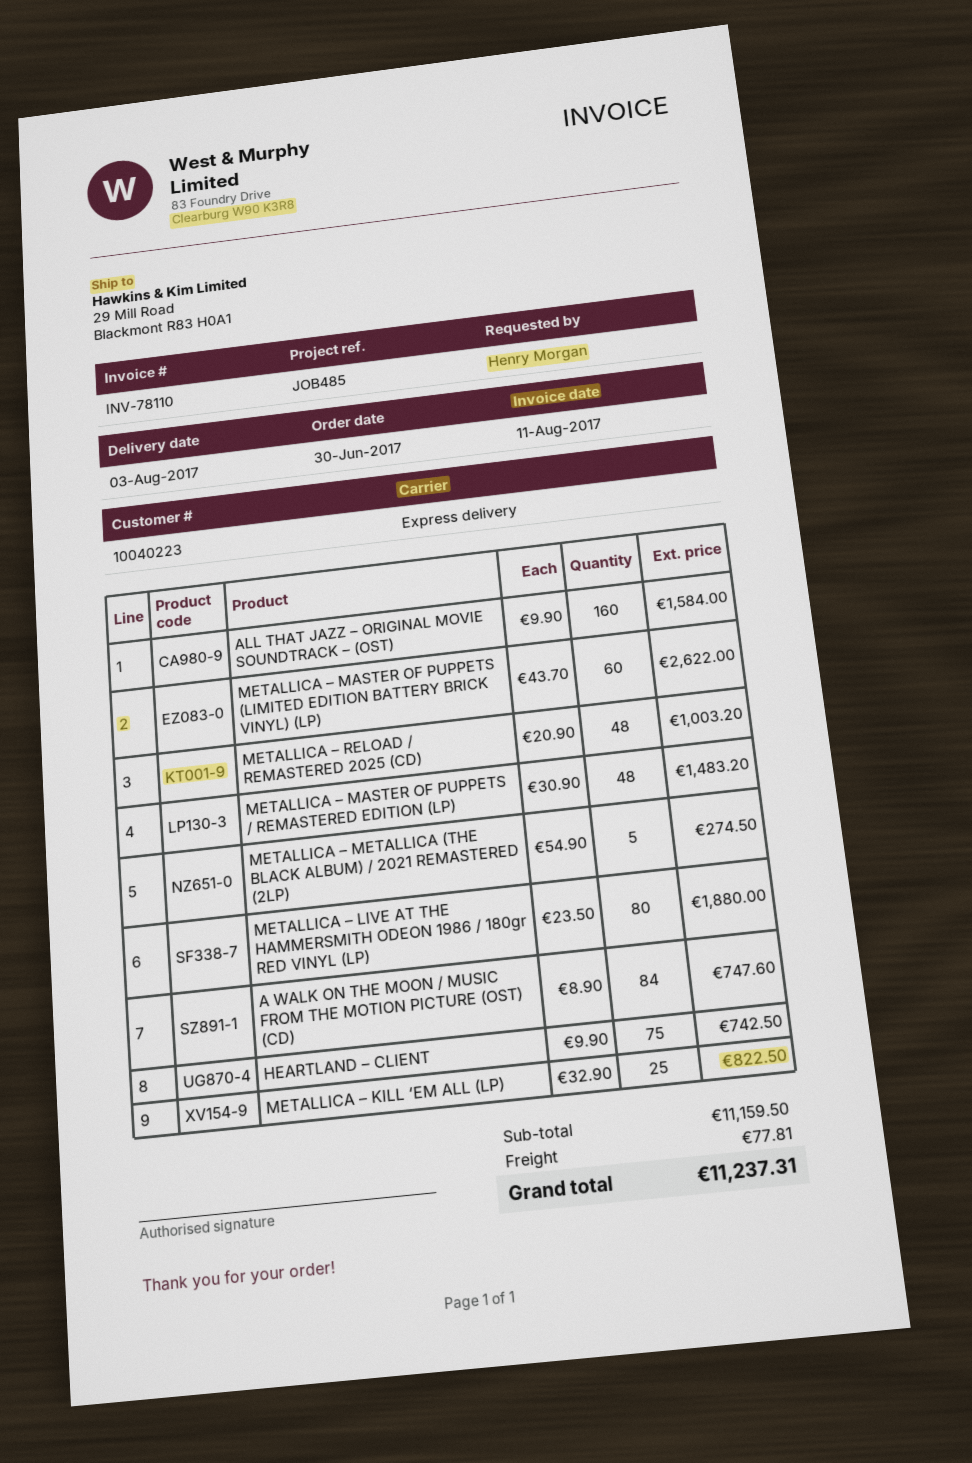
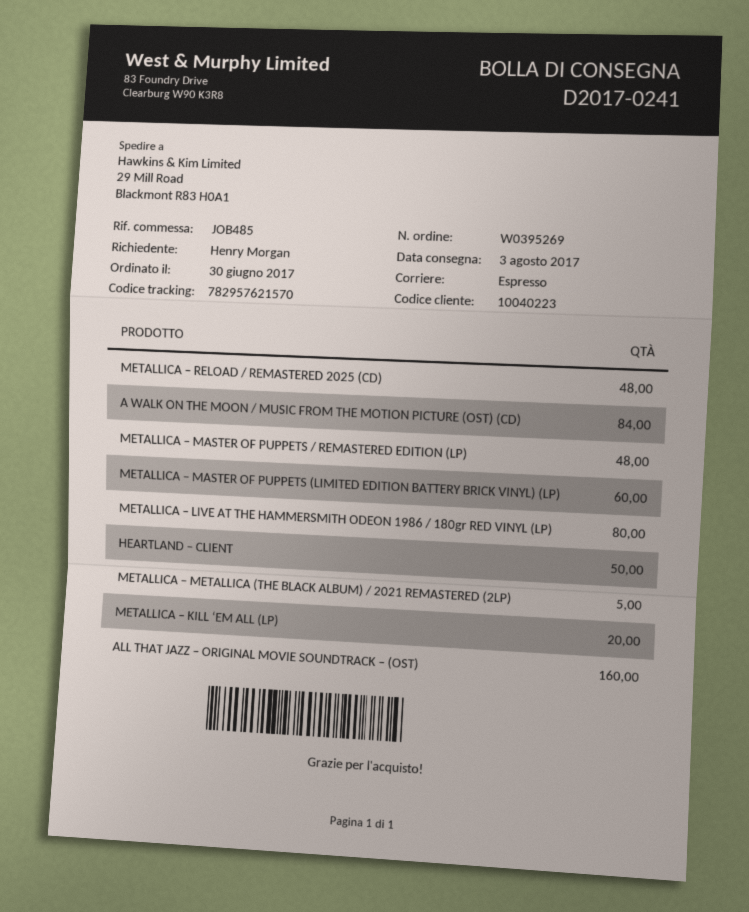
HEARTLAND – CLIENT: 75 -> 50
METALLICA – KILL ‘EM ALL (LP): 25 -> 20

